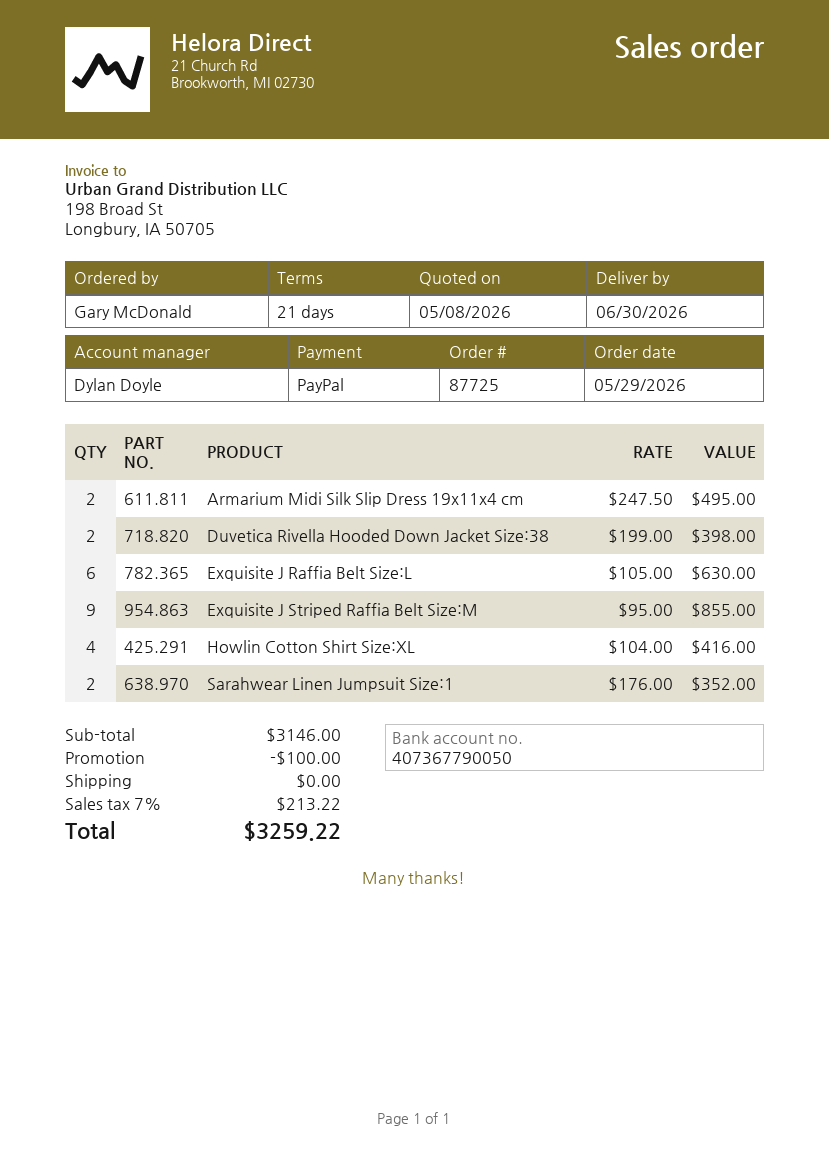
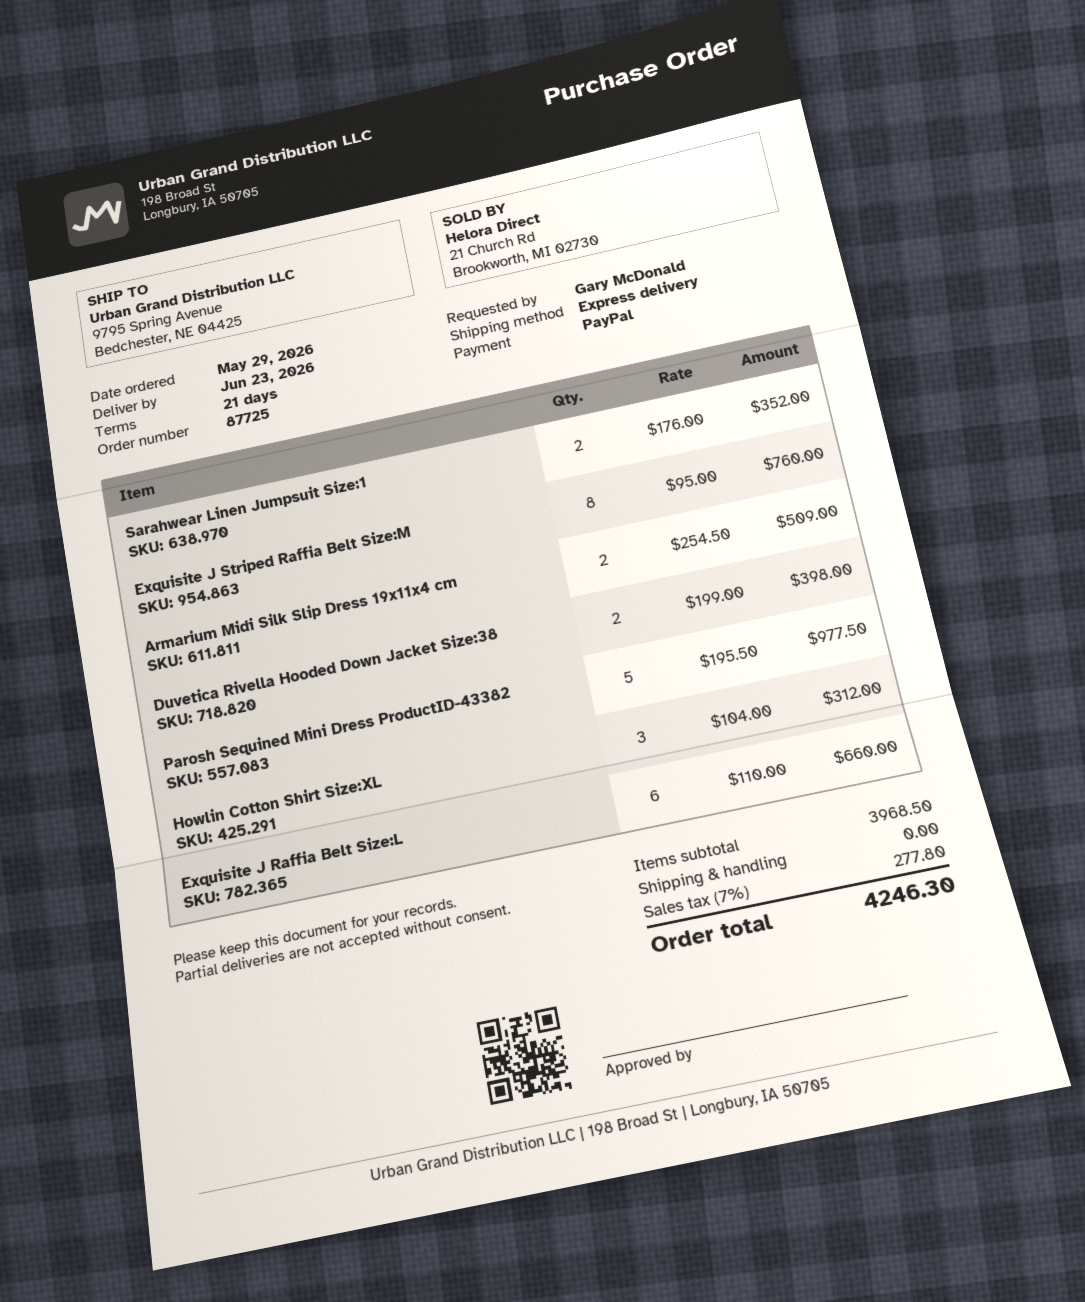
delivery date: 2026-06-30 -> 2026-06-23
Armarium Midi Silk Slip Dress 19x11x4 cm: 2 x 247.50 = 495.00 -> 2 x 254.50 = 509.00
Exquisite J Raffia Belt Size:L: 6 x 105.00 = 630.00 -> 6 x 110.00 = 660.00
Exquisite J Striped Raffia Belt Size:M: 9 x 95.00 = 855.00 -> 8 x 95.00 = 760.00
Howlin Cotton Shirt Size:XL: 4 x 104.00 = 416.00 -> 3 x 104.00 = 312.00
Parosh Sequined Mini Dress ProductID-43382: none -> 5 x 195.50 = 977.50
subtotal: 3146.00 -> 3968.50
discount: 100.00 -> none
tax: 7% = 213.22 -> 7% = 277.80
total: 3259.22 -> 4246.30

